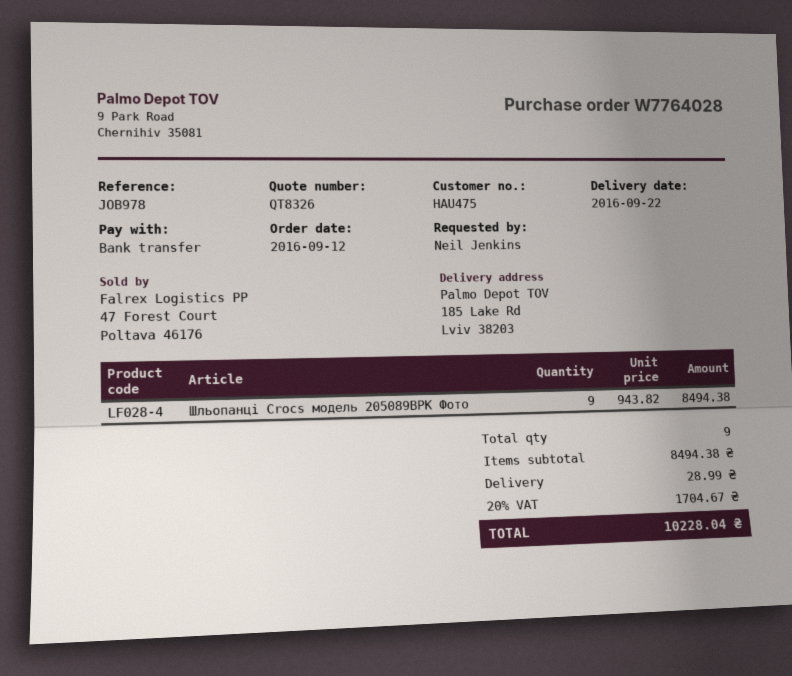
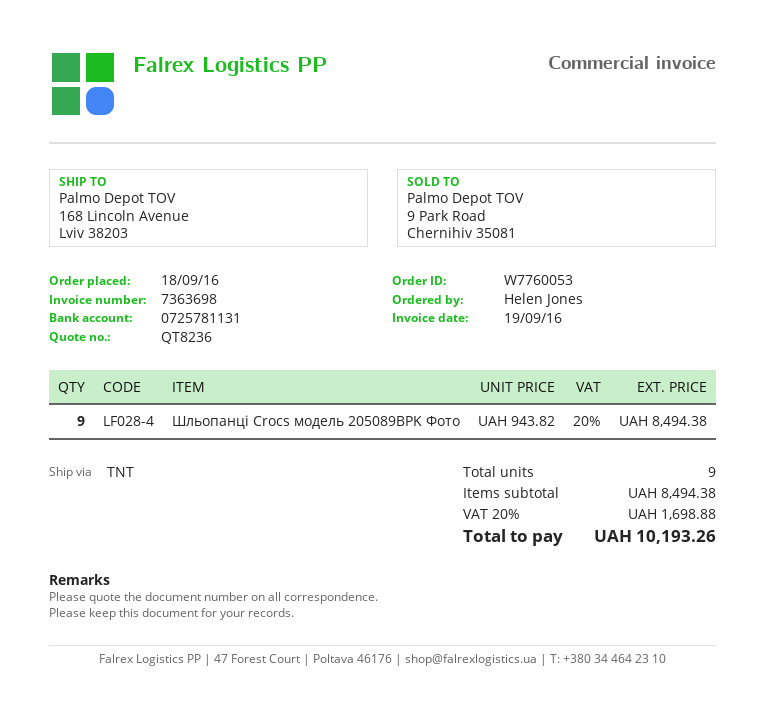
quote number: QT8326 -> QT8236
order number: W7764028 -> W7760053
order date: 2016-09-12 -> 2016-09-18
ordered by: Neil Jenkins -> Helen Jones
ship to: 185 Lake Rd, Lviv 38203 -> 168 Lincoln Avenue, Lviv 38203
shipping: 28.99 -> none
tax: 20% = 1704.67 -> 20% = 1698.88
total: 10228.04 -> 10193.26

